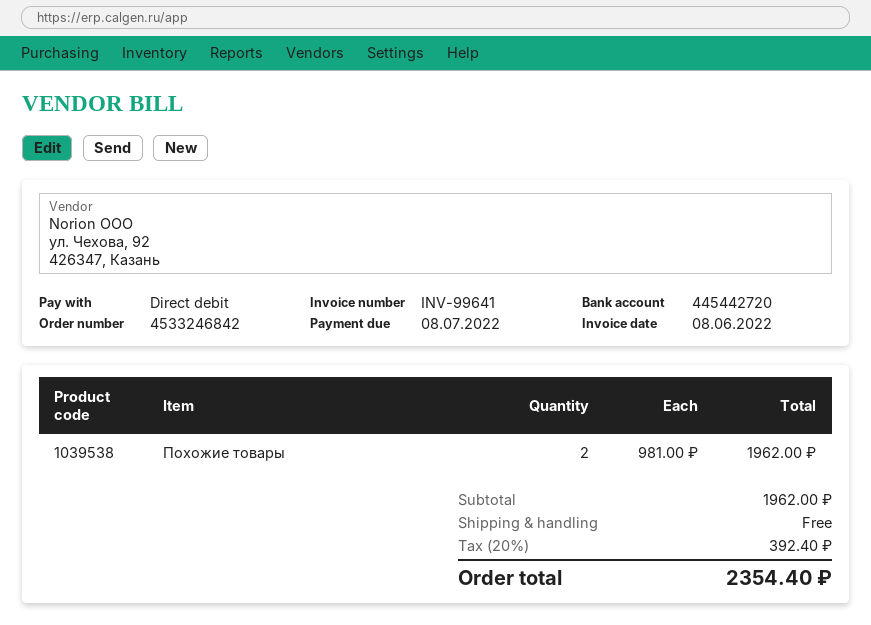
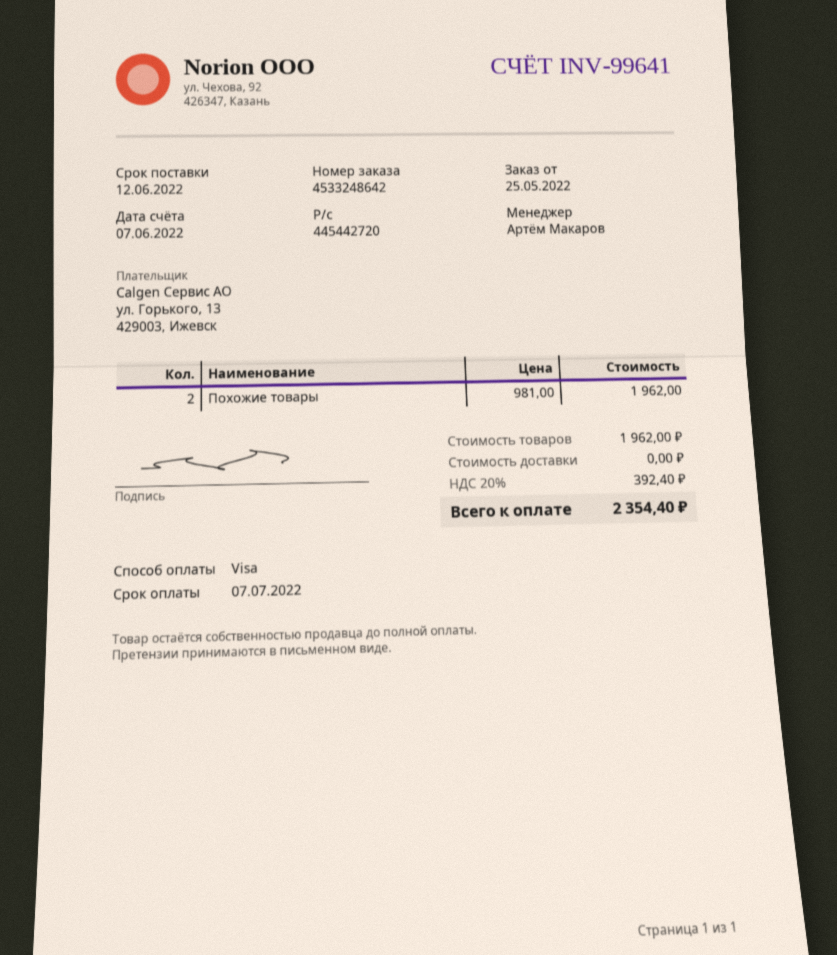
order number: 4533246842 -> 4533248642
invoice date: 2022-06-08 -> 2022-06-07
due date: 2022-07-08 -> 2022-07-07
payment method: direct debit -> Visa

